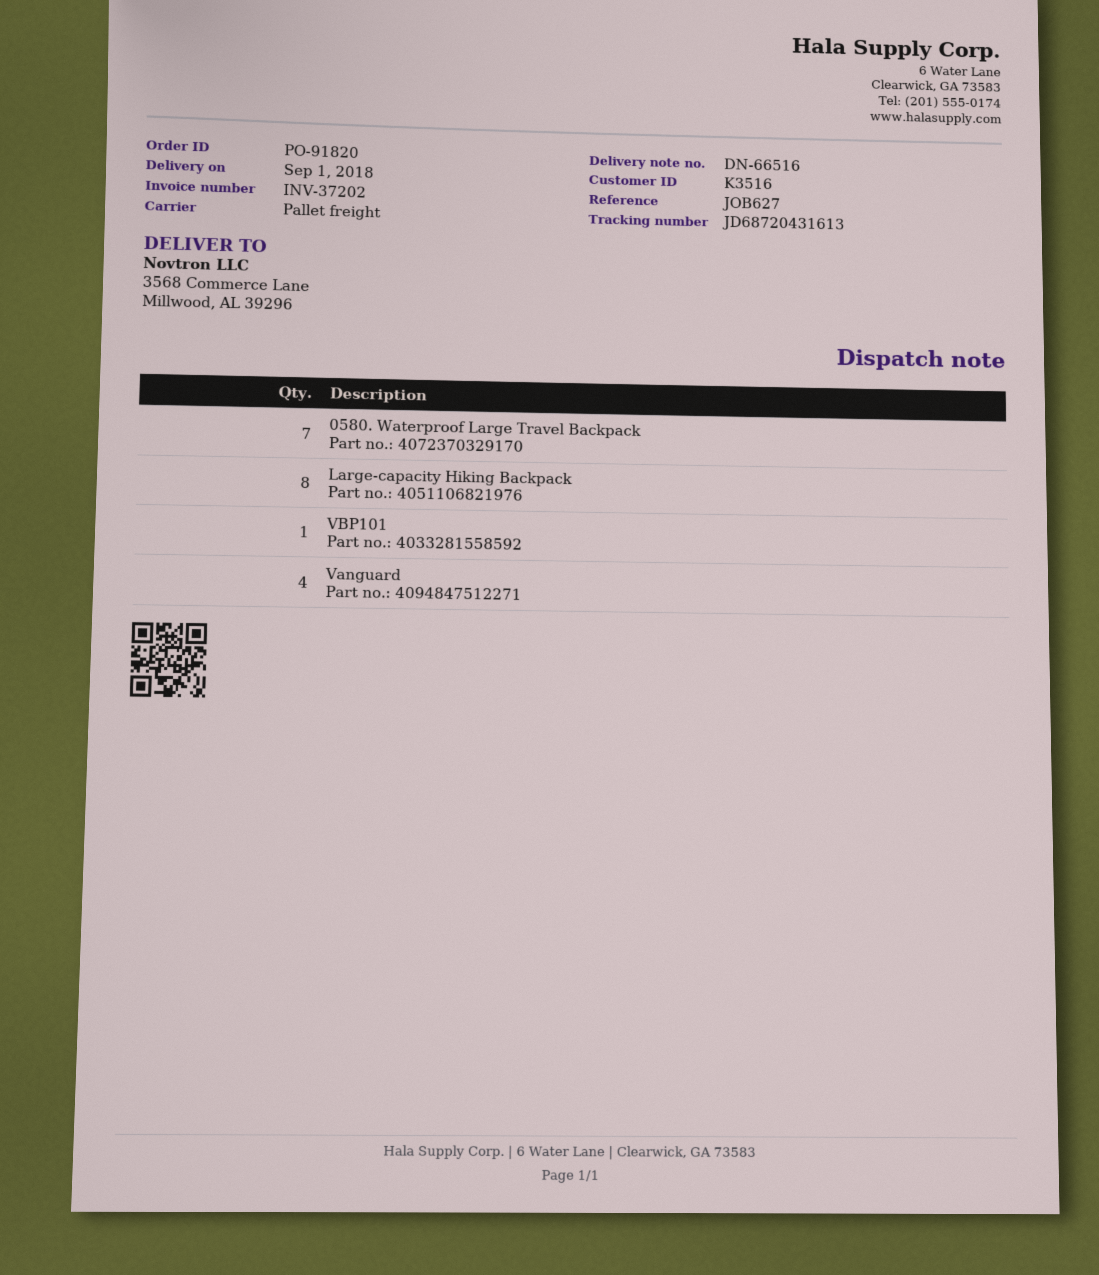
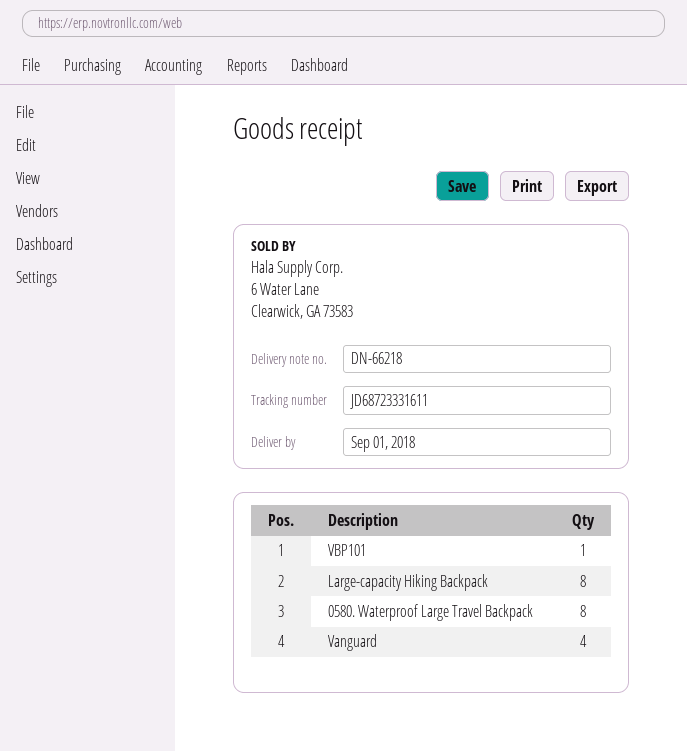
delivery note number: DN-66516 -> DN-66218
tracking number: JD68720431613 -> JD68723331611
0580. Waterproof Large Travel Backpack: 7 -> 8

